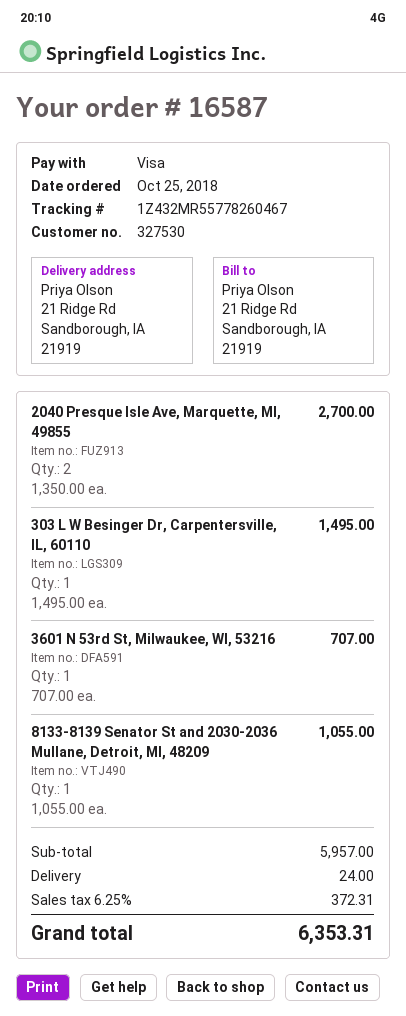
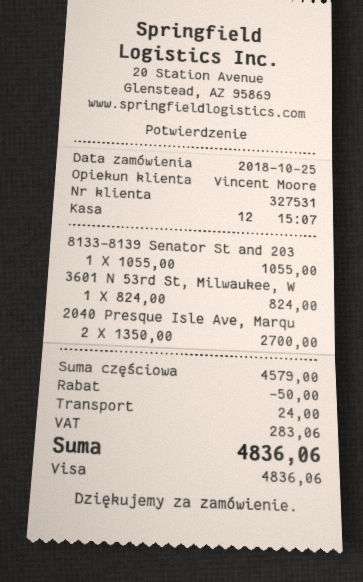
customer number: 327530 -> 327531
303 L W Besinger Dr, Carpentersville, IL, 60110: 1 x 1495.00 = 1495.00 -> none
3601 N 53rd St, Milwaukee, WI, 53216: 1 x 707.00 = 707.00 -> 1 x 824.00 = 824.00
subtotal: 5957.00 -> 4579.00
discount: none -> 50.00
tax: 372.31 -> 283.06
total: 6353.31 -> 4836.06

